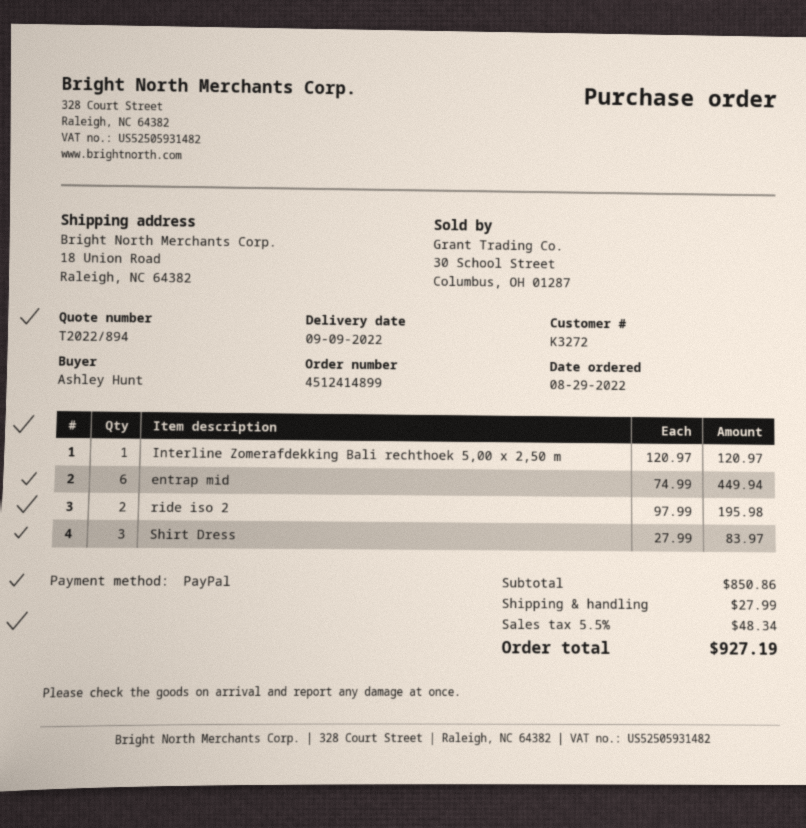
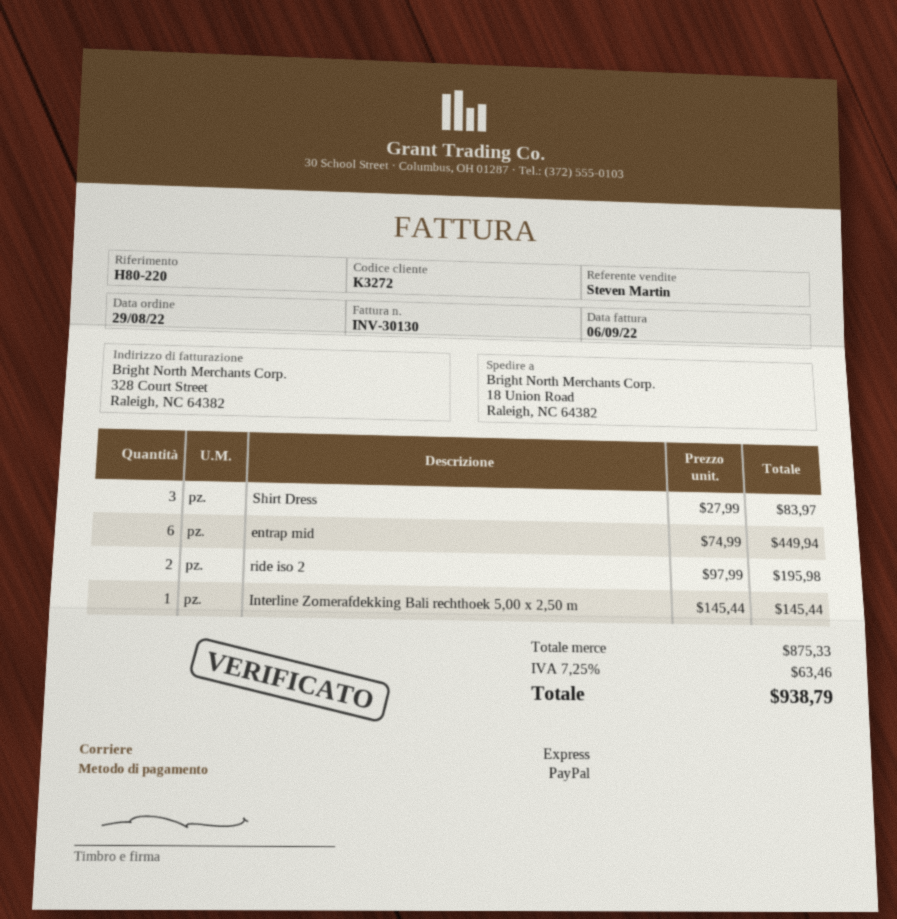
Interline Zomerafdekking Bali rechthoek 5,00 x 2,50 m: 1 x 120.97 = 120.97 -> 1 x 145.44 = 145.44
subtotal: 850.86 -> 875.33
shipping: 27.99 -> none
tax: 5.5% = 48.34 -> 7.25% = 63.46
total: 927.19 -> 938.79

